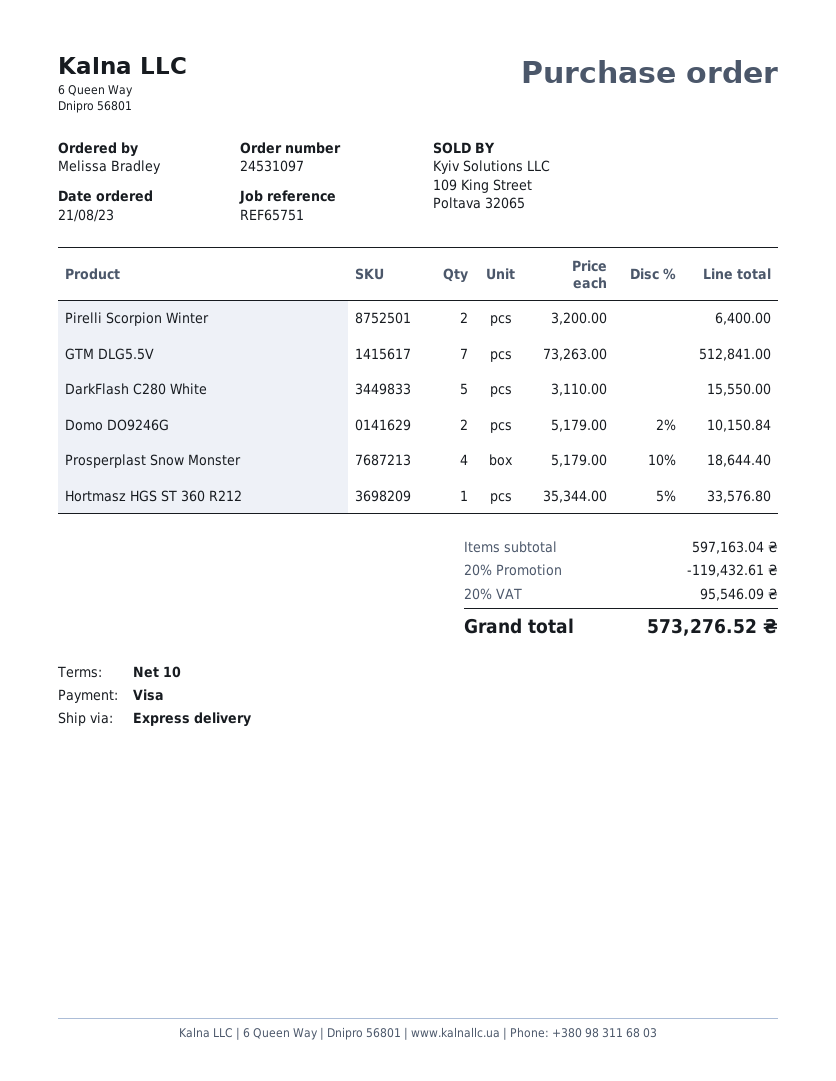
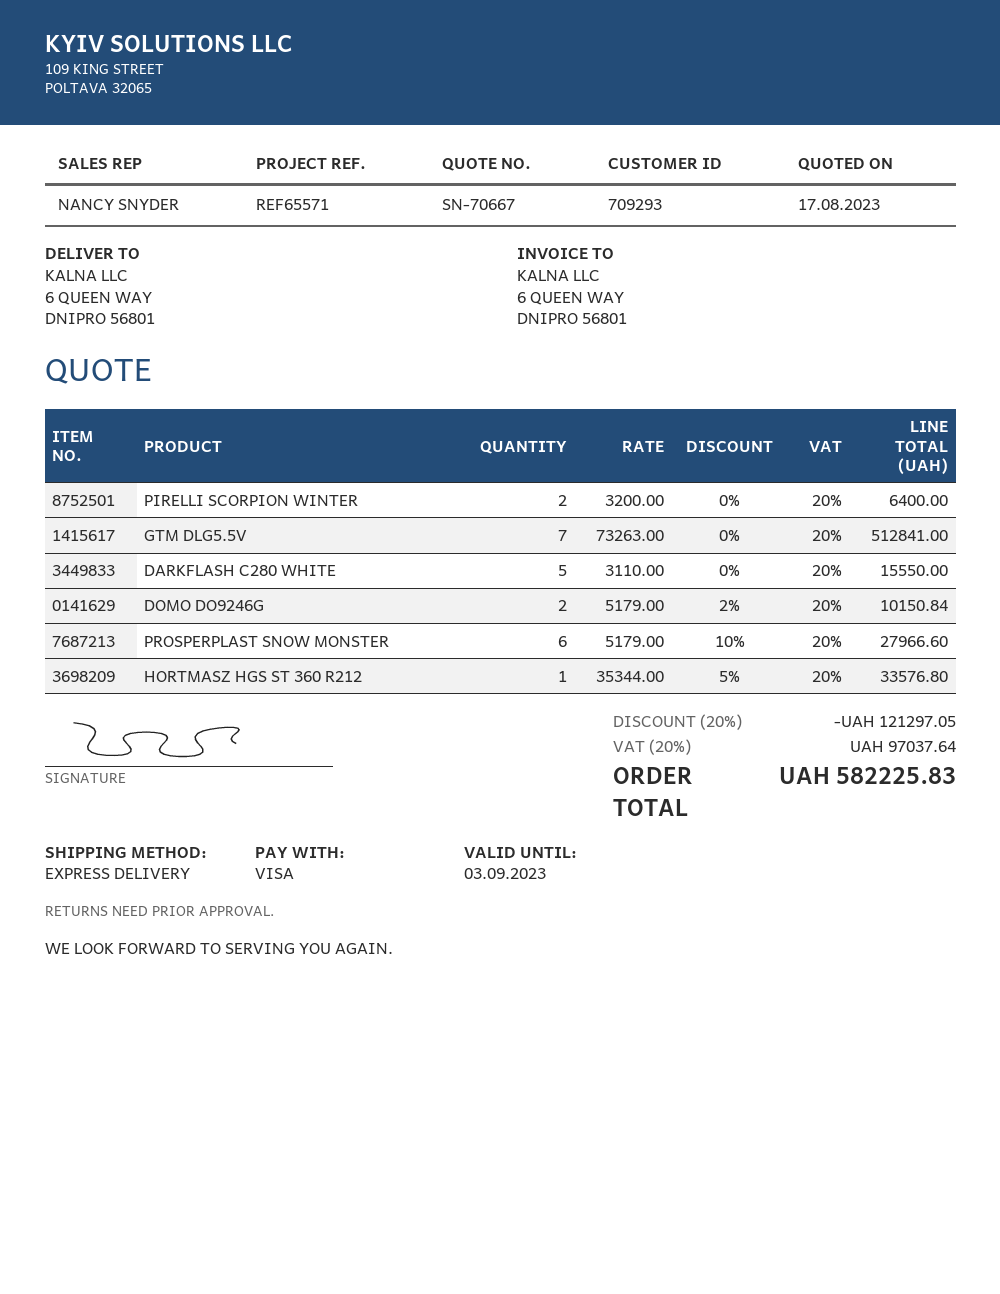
reference: REF65751 -> REF65571
Prosperplast Snow Monster: 4 x 5179.00 - 10% = 18644.40 -> 6 x 5179.00 - 10% = 27966.60
discount: 20% = 119432.61 -> 20% = 121297.05
tax: 20% = 95546.09 -> 20% = 97037.64
total: 573276.52 -> 582225.83

